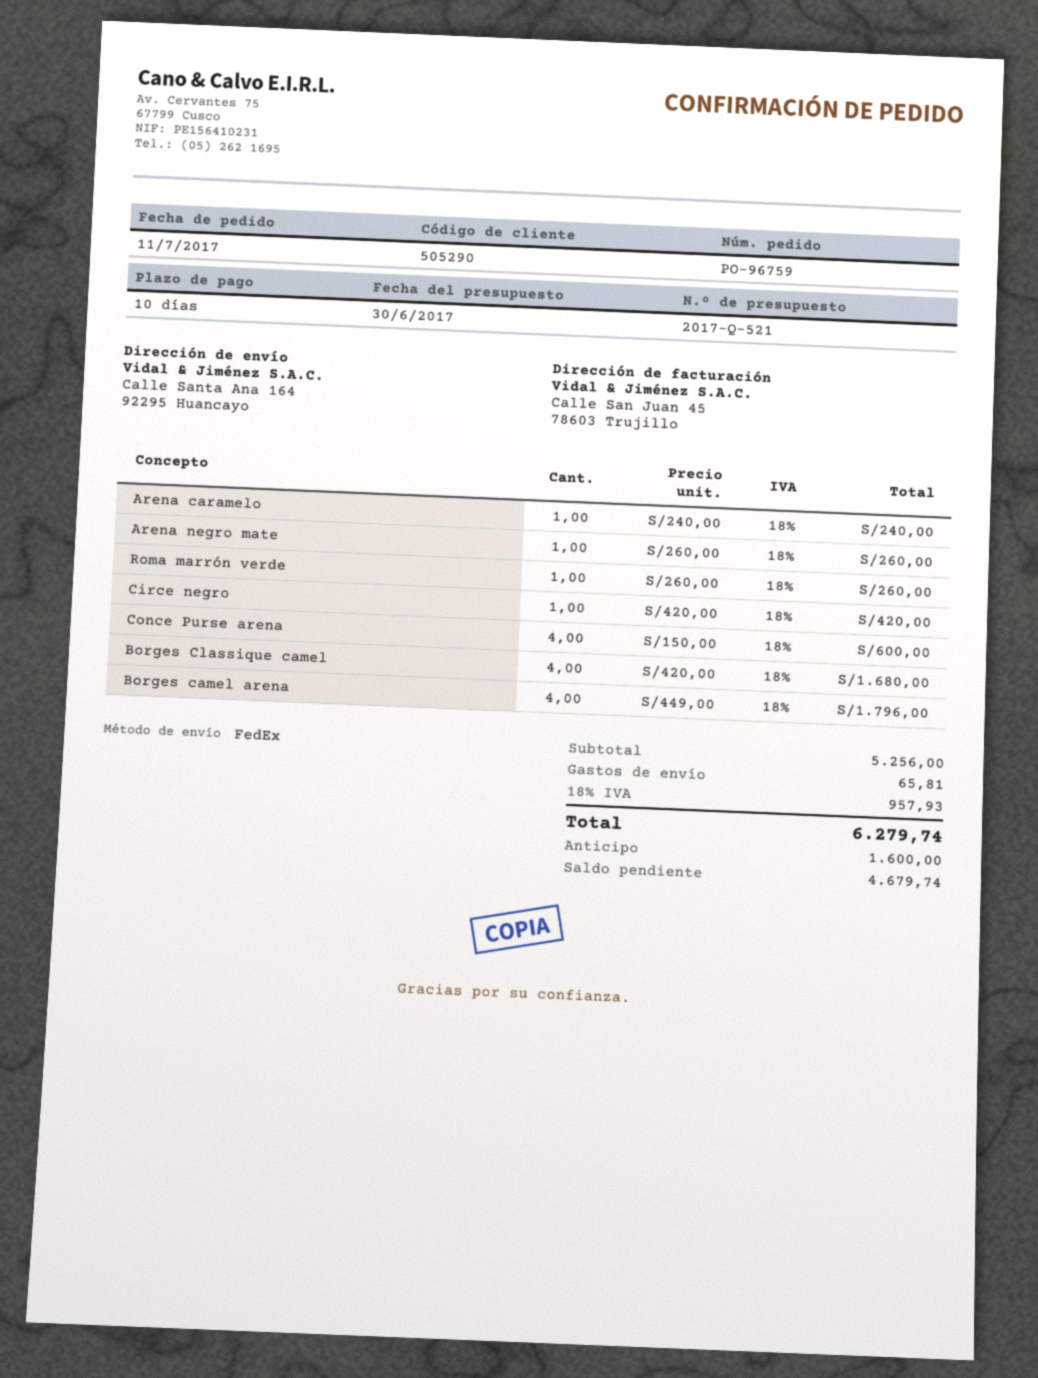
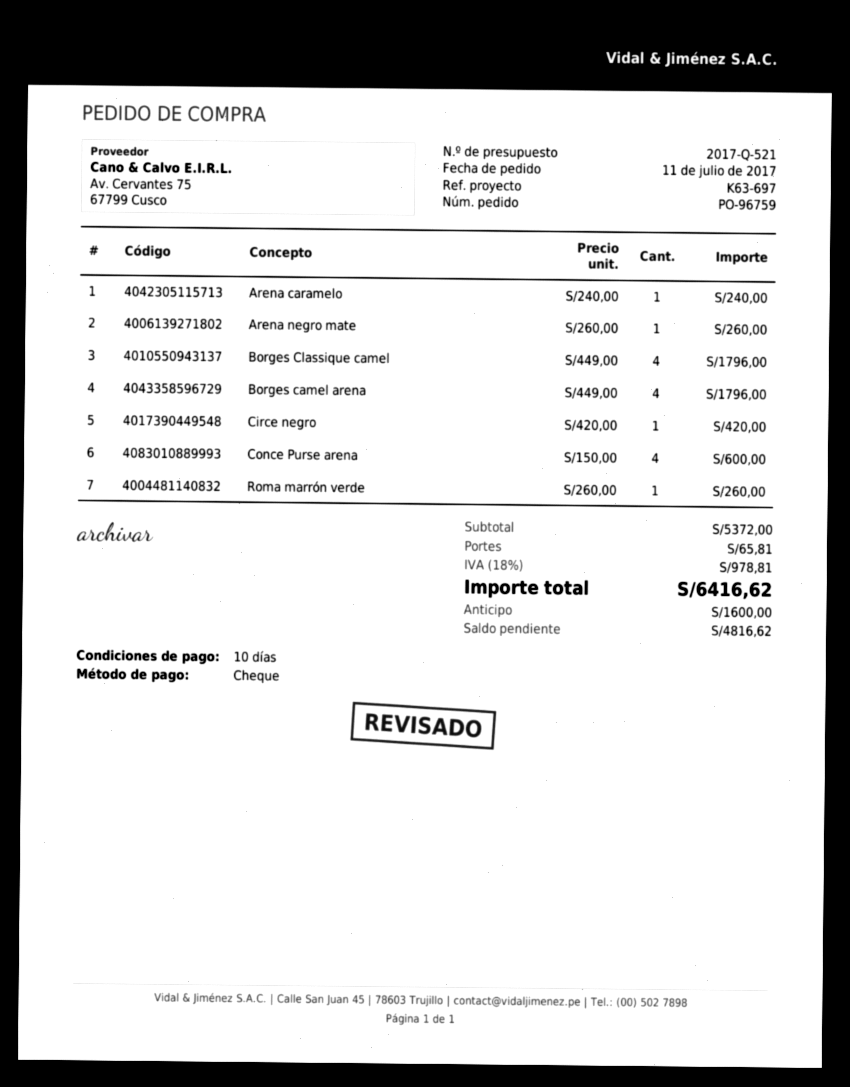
Borges Classique camel: 4 x 420.00 = 1680.00 -> 4 x 449.00 = 1796.00
subtotal: 5256.00 -> 5372.00
tax: 18% = 957.93 -> 18% = 978.81
total: 6279.74 -> 6416.62
balance: 4679.74 -> 4816.62

